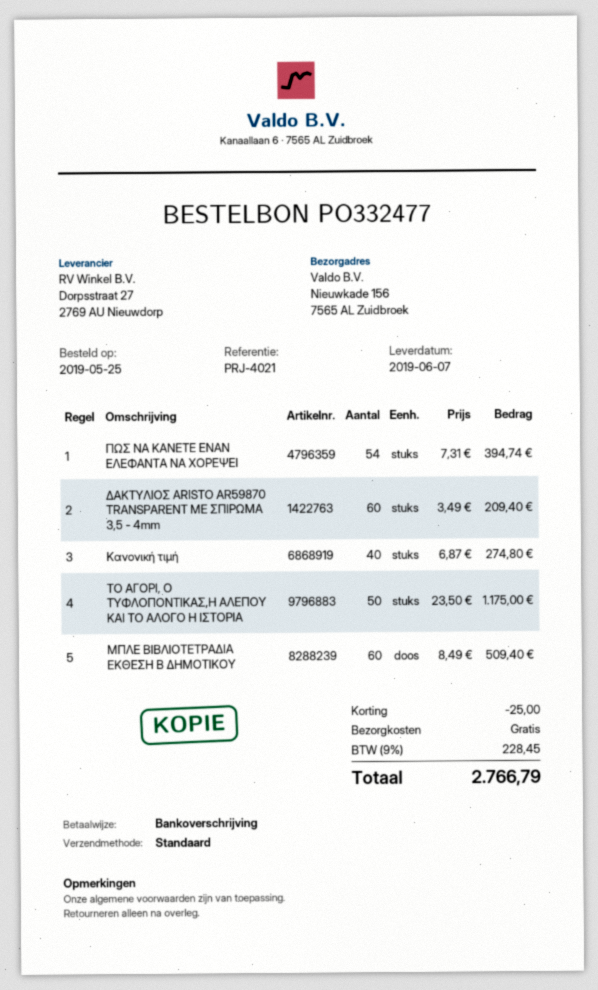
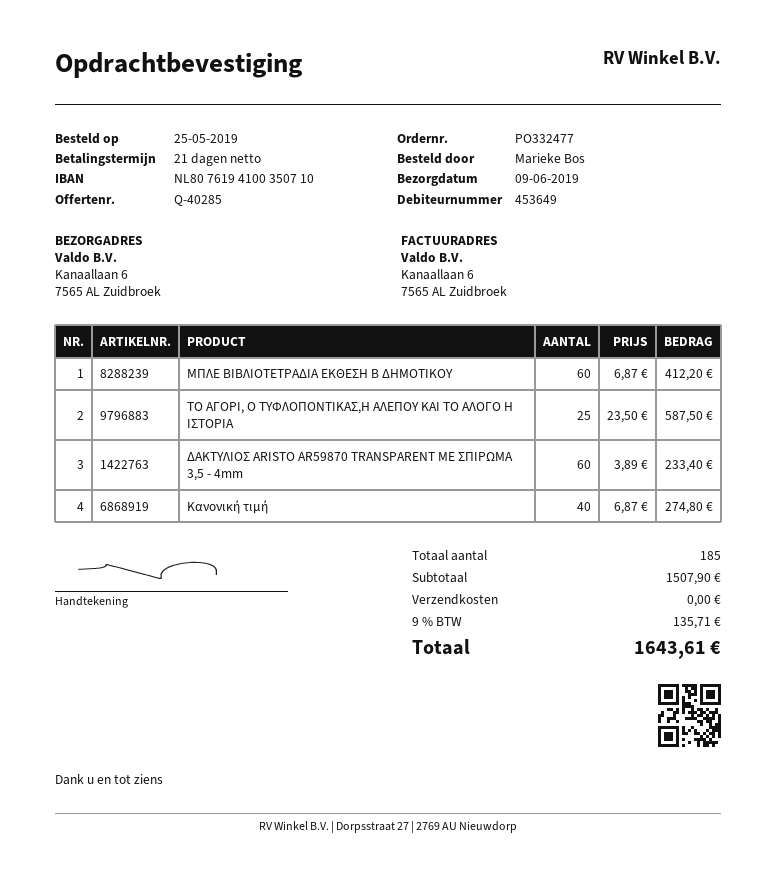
delivery date: 2019-06-07 -> 2019-06-09
ship to: Nieuwkade 156, 7565 AL Zuidbroek -> Kanaallaan 6, 7565 AL Zuidbroek
ΠΩΣ ΝΑ ΚΑΝΕΤΕ ΕΝΑΝ ΕΛΕΦΑΝΤΑ ΝΑ ΧΟΡΕΨΕΙ: 54 x 7.31 = 394.74 -> none
ΔΑΚΤΥΛΙΟΣ ARISTO AR59870 TRANSPARENT ΜΕ ΣΠΙΡΩΜΑ 3,5 - 4mm: 60 x 3.49 = 209.40 -> 60 x 3.89 = 233.40
ΤΟ ΑΓΟΡΙ, Ο ΤΥΦΛΟΠΟΝΤΙΚΑΣ,Η ΑΛΕΠΟΥ ΚΑΙ ΤΟ ΑΛΟΓΟ Η ΙΣΤΟΡΙΑ: 50 x 23.50 = 1175.00 -> 25 x 23.50 = 587.50
ΜΠΛΕ ΒΙΒΛΙΟΤΕΤΡΑΔΙΑ ΕΚΘΕΣΗ Β ΔΗΜΟΤΙΚΟΥ: 60 x 8.49 = 509.40 -> 60 x 6.87 = 412.20
discount: 25.00 -> none
tax: 9% = 228.45 -> 9% = 135.71
total: 2766.79 -> 1643.61

